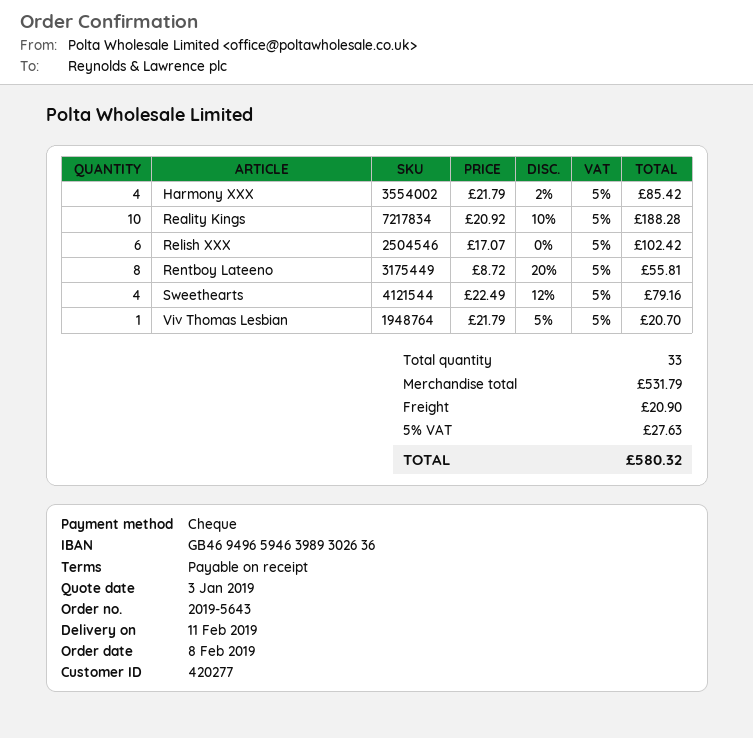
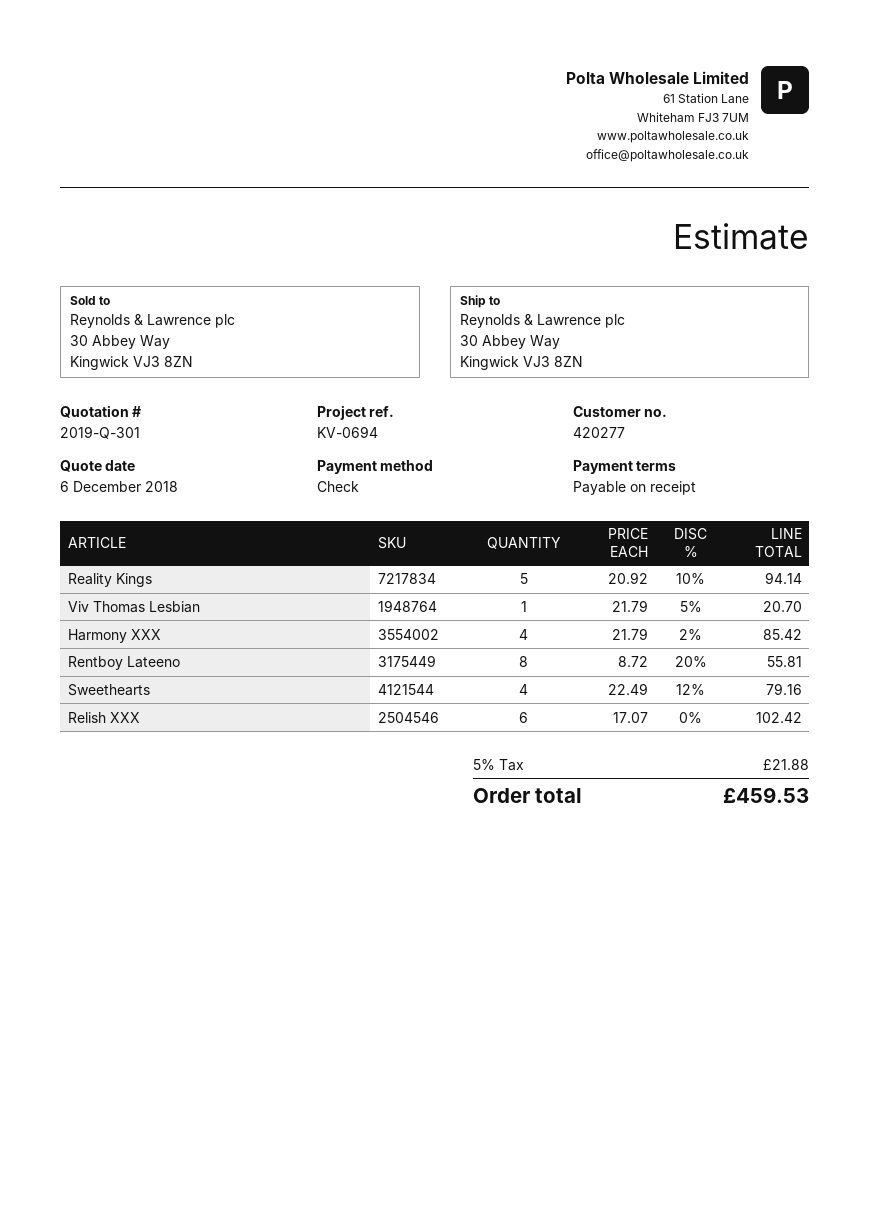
quote date: 2019-01-03 -> 2018-12-06
Reality Kings: 10 x 20.92 - 10% = 188.28 -> 5 x 20.92 - 10% = 94.14
shipping: 20.90 -> none
tax: 5% = 27.63 -> 5% = 21.88
total: 580.32 -> 459.53

